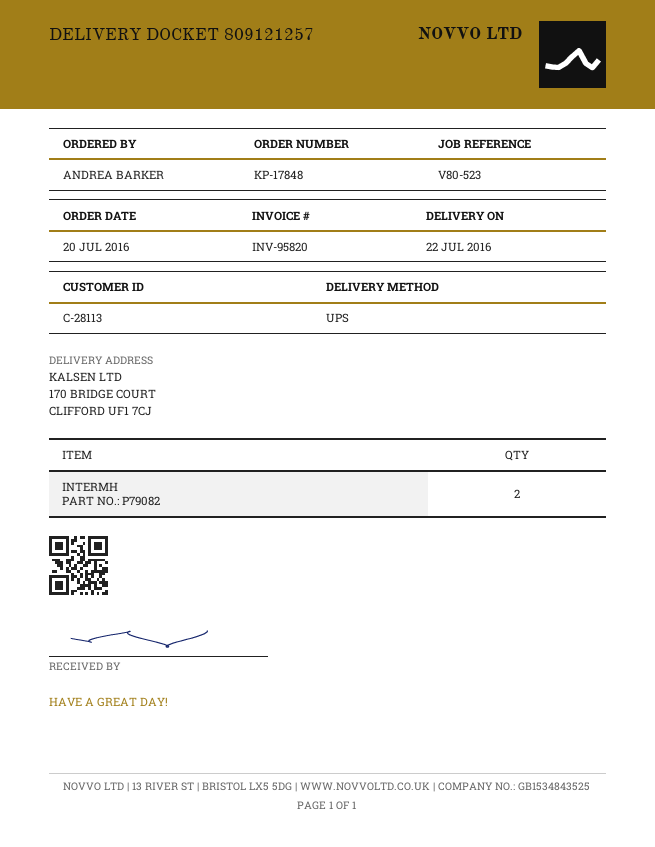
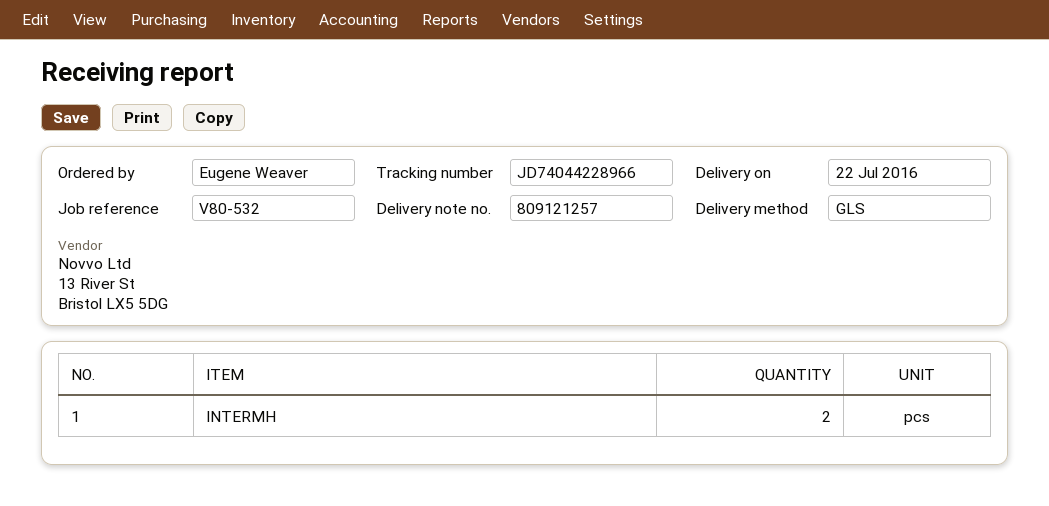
reference: V80-523 -> V80-532
ordered by: ANDREA BARKER -> Eugene Weaver
shipping method: UPS -> GLS

